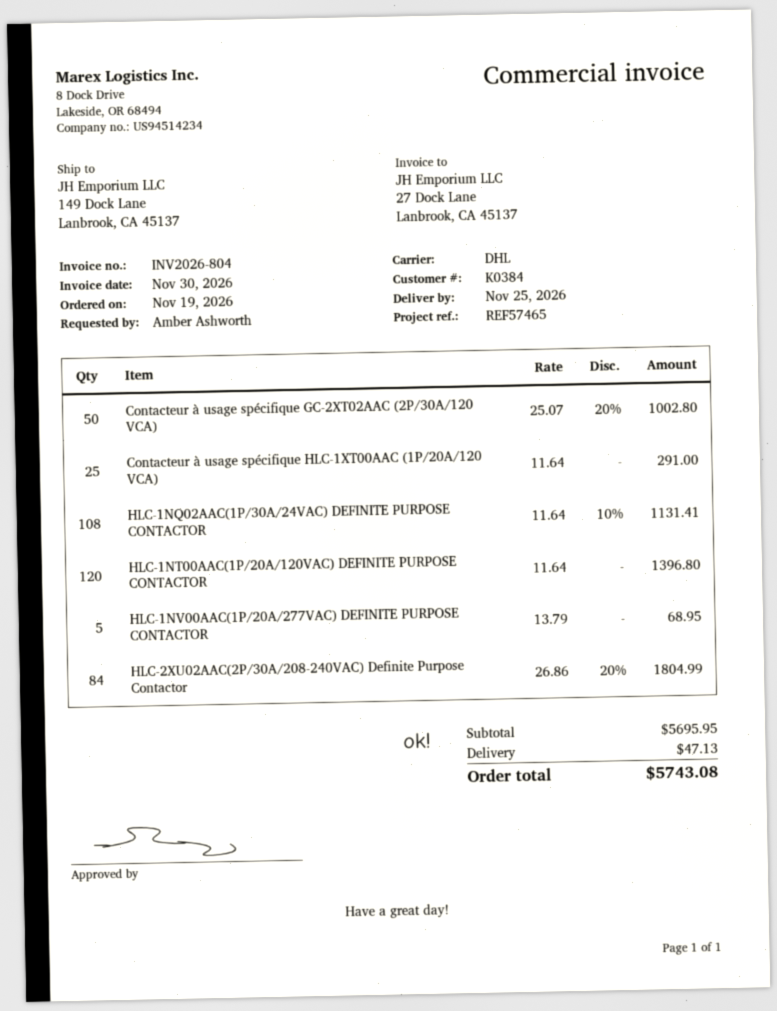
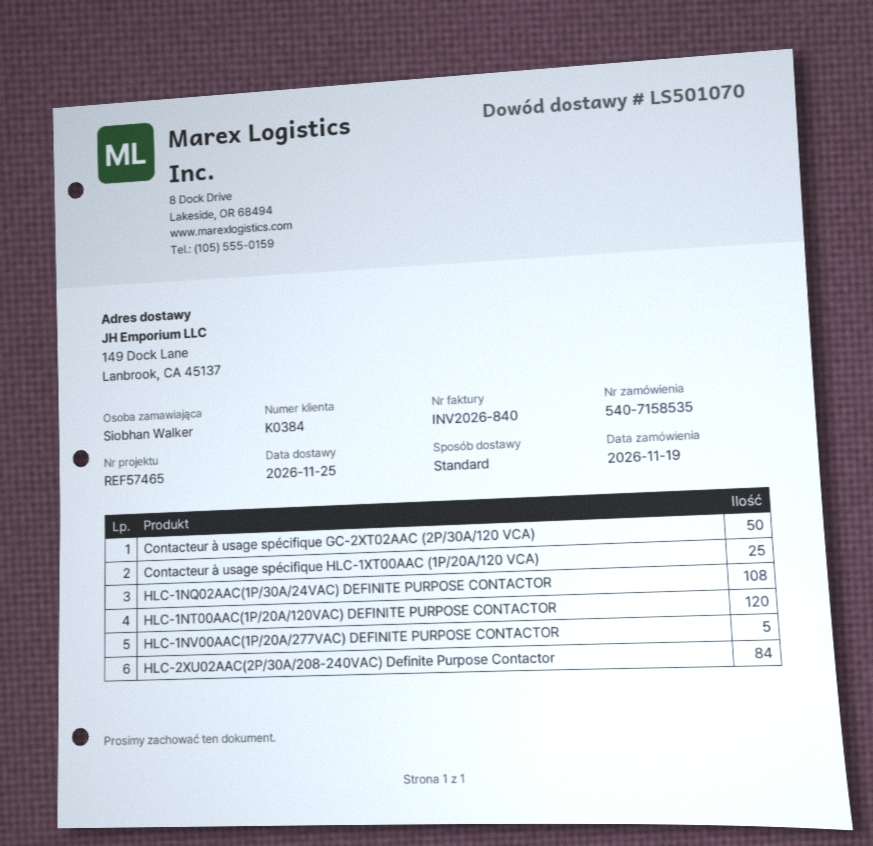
invoice number: INV2026-804 -> INV2026-840
ordered by: Amber Ashworth -> Siobhan Walker
shipping method: DHL -> standard

